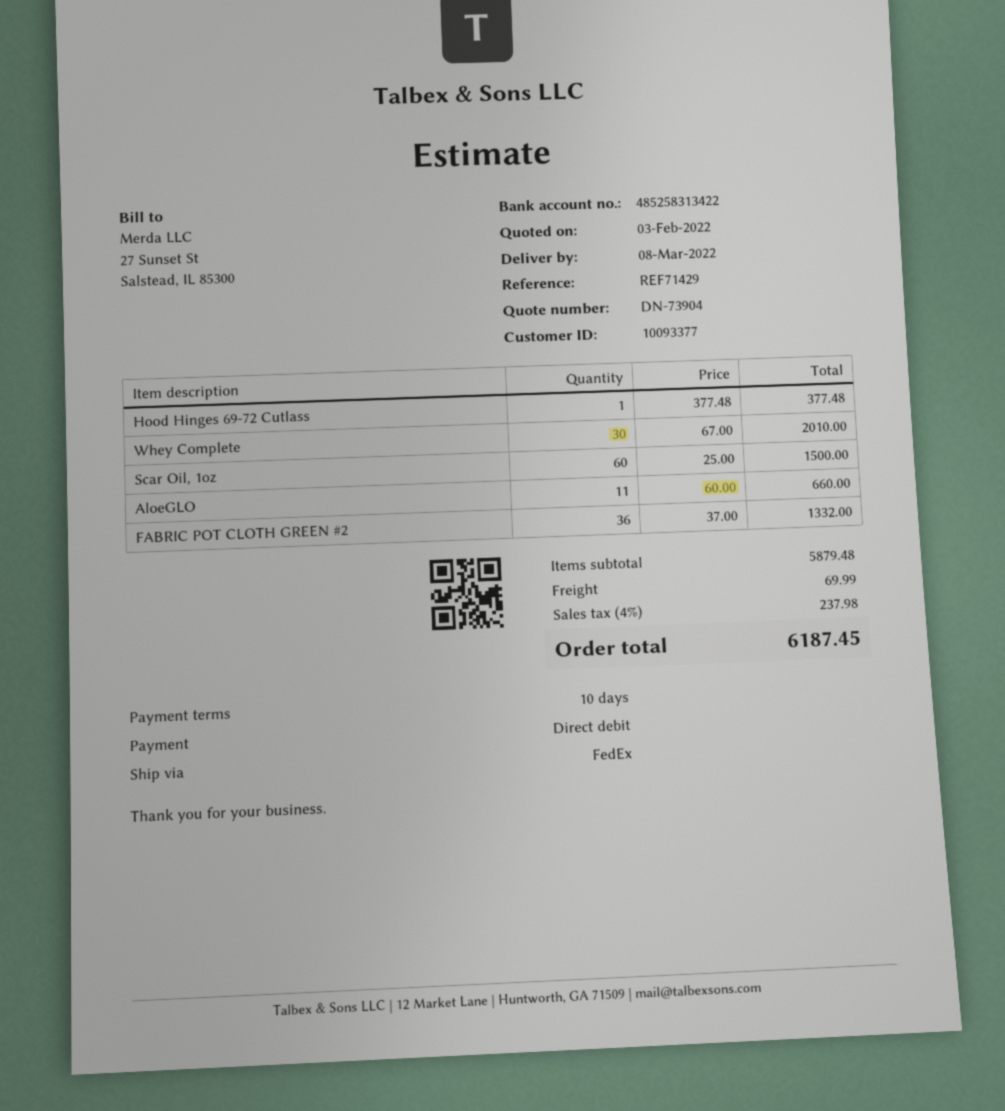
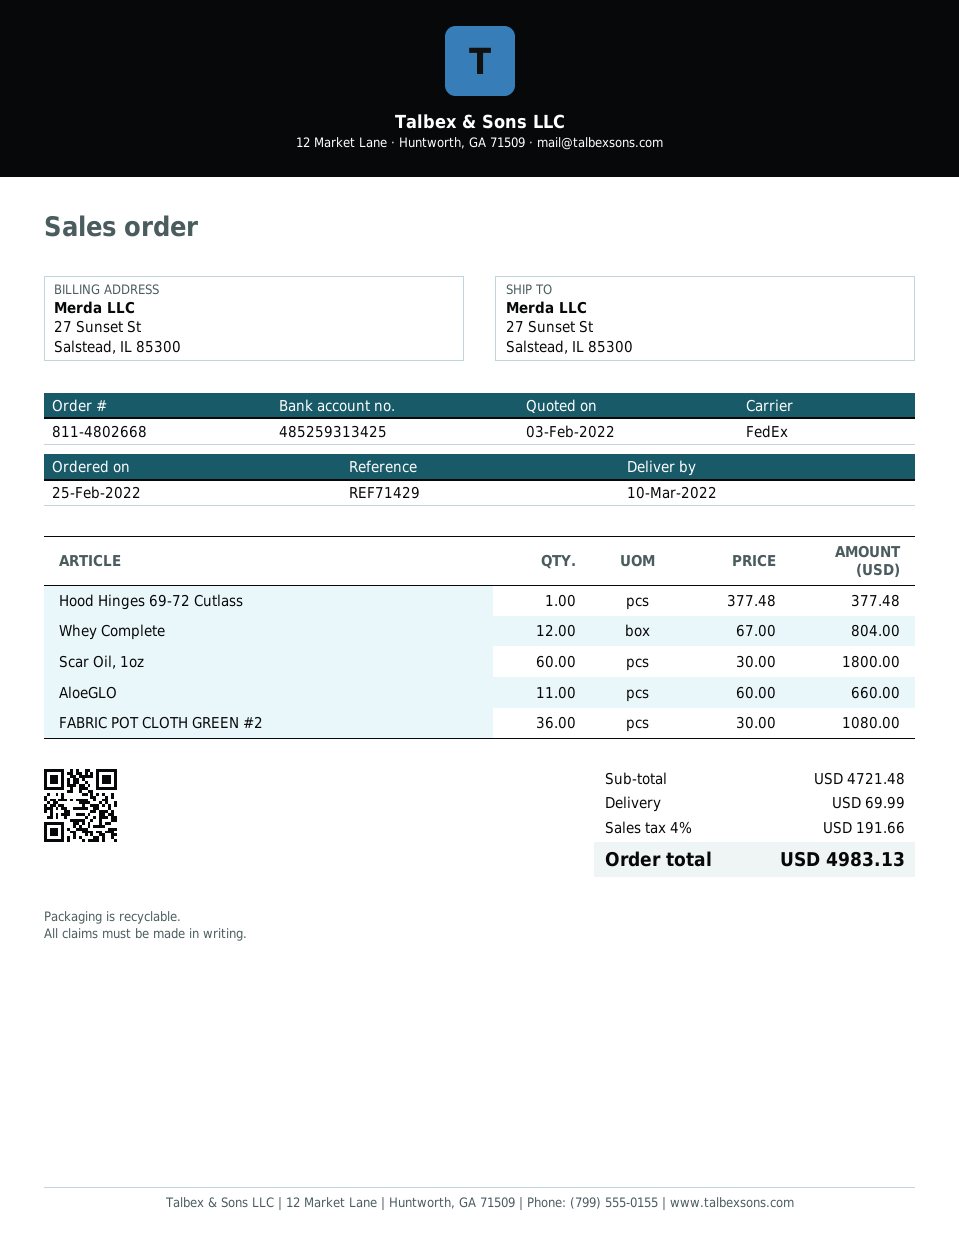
delivery date: 2022-03-08 -> 2022-03-10
bank account: 485258313422 -> 485259313425
Whey Complete: 30 x 67.00 = 2010.00 -> 12 x 67.00 = 804.00
Scar Oil, 1oz: 60 x 25.00 = 1500.00 -> 60 x 30.00 = 1800.00
FABRIC POT CLOTH GREEN #2: 36 x 37.00 = 1332.00 -> 36 x 30.00 = 1080.00
subtotal: 5879.48 -> 4721.48
tax: 4% = 237.98 -> 4% = 191.66
total: 6187.45 -> 4983.13

